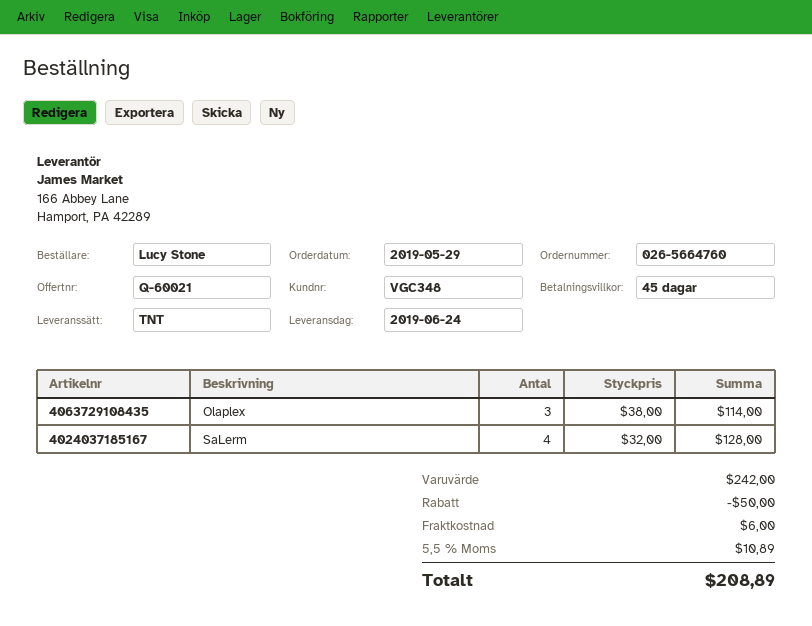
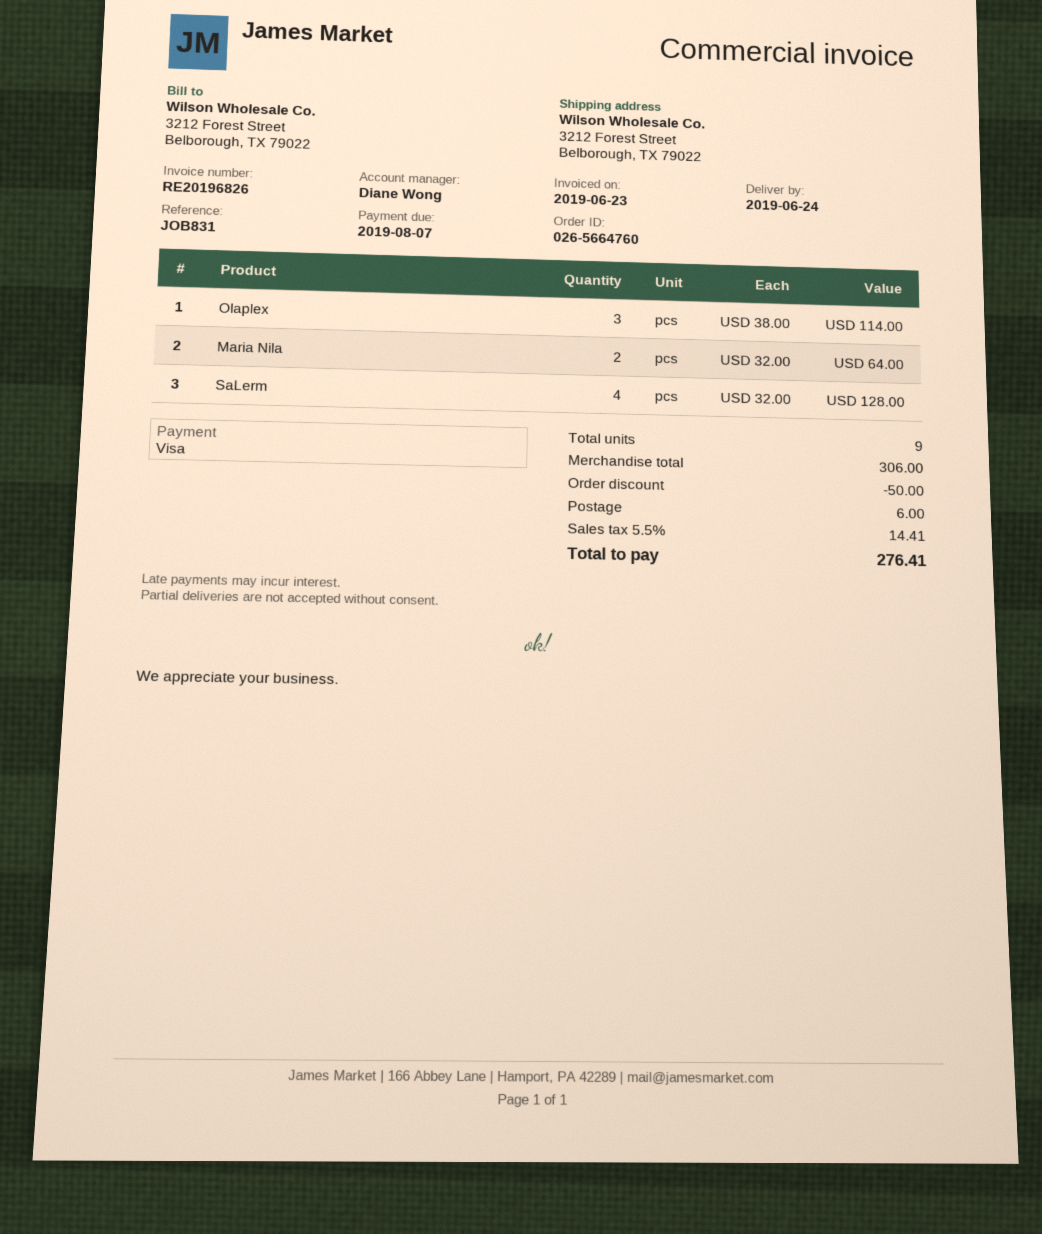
Maria Nila: none -> 2 x 32.00 = 64.00
subtotal: 242.00 -> 306.00
tax: 5.5% = 10.89 -> 5.5% = 14.41
total: 208.89 -> 276.41

